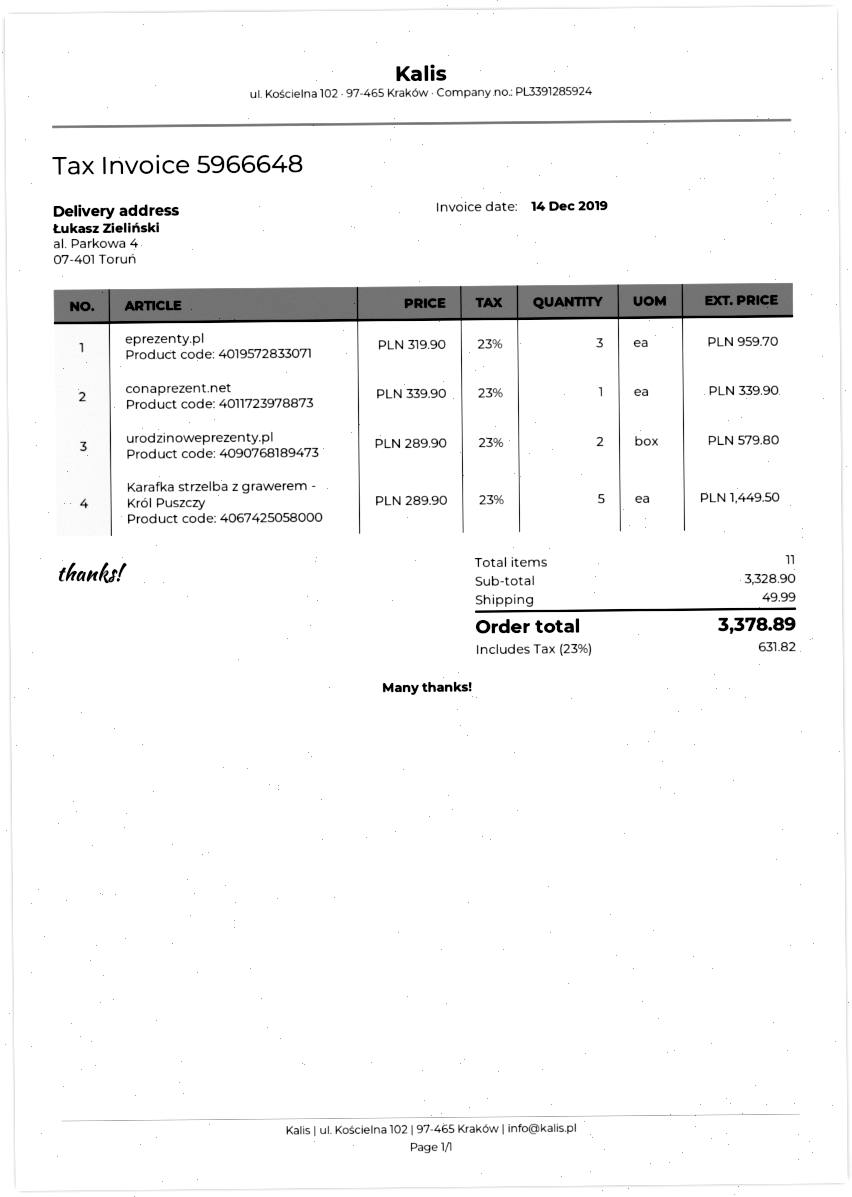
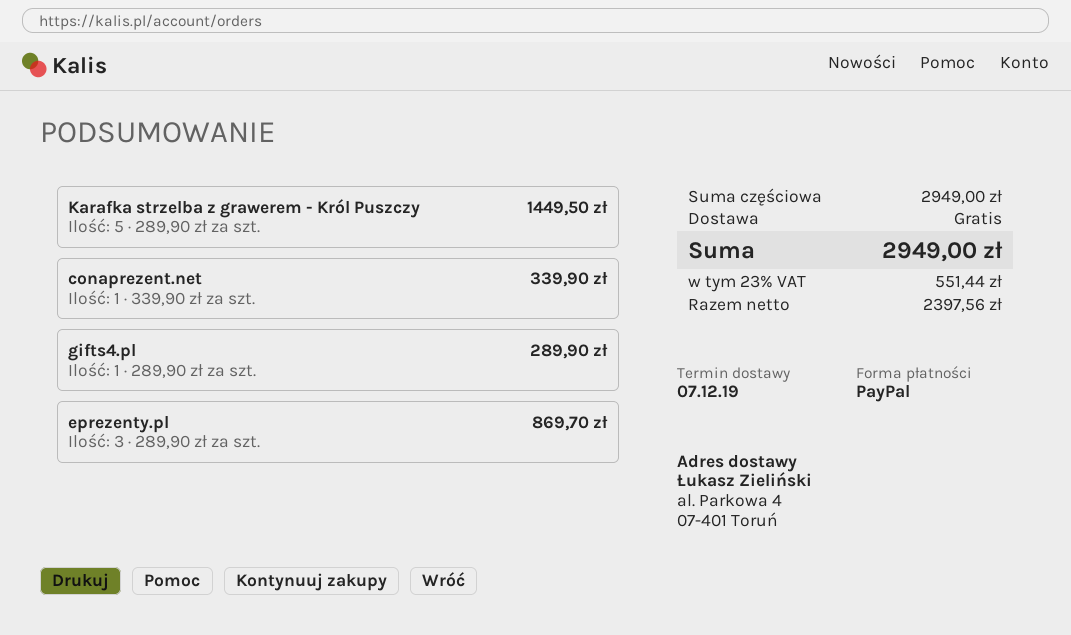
eprezenty.pl: 3 x 319.90 = 959.70 -> 3 x 289.90 = 869.70
urodzinoweprezenty.pl: 2 x 289.90 = 579.80 -> none
gifts4.pl: none -> 1 x 289.90 = 289.90
subtotal: 3328.90 -> 2949.00
shipping: 49.99 -> 0.00
tax: 23% = 631.82 -> 23% = 551.44
total: 3378.89 -> 2949.00

